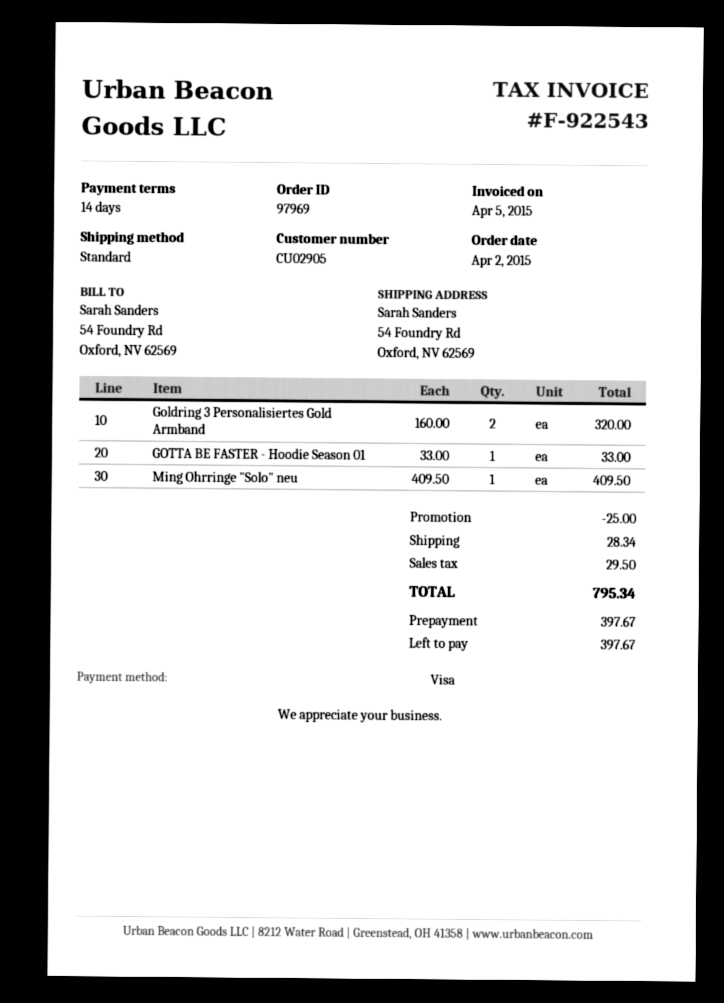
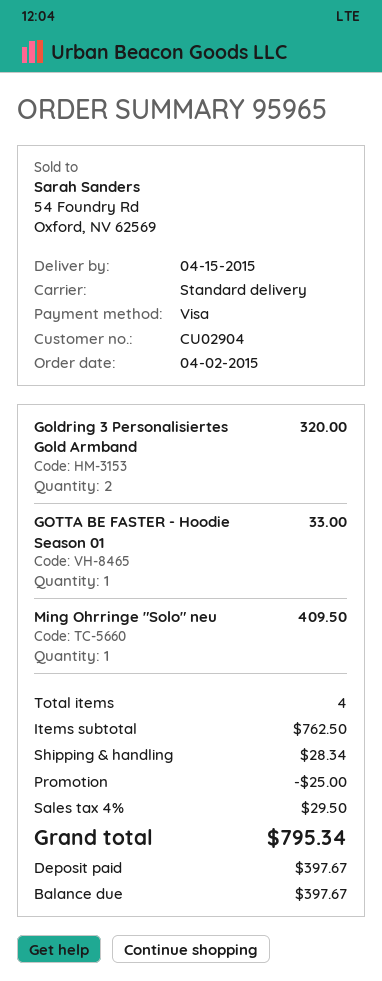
order number: 97969 -> 95965
customer number: CU02905 -> CU02904

